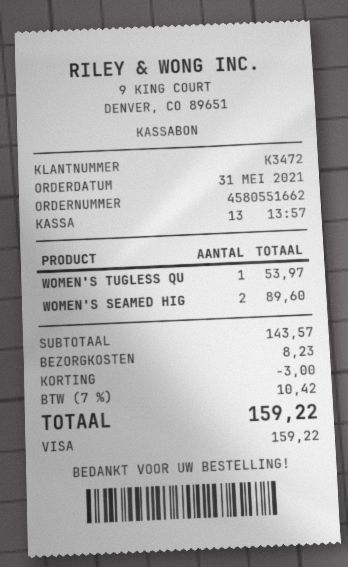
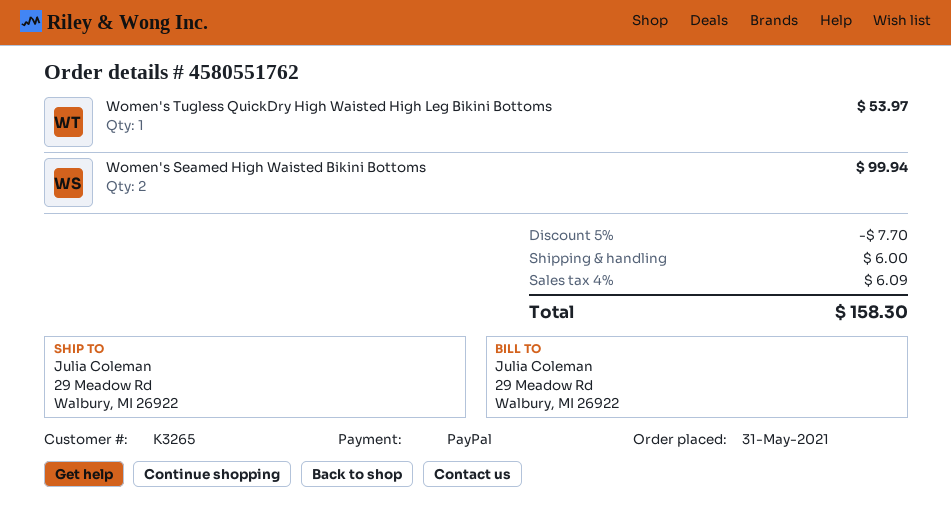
order number: 4580551662 -> 4580551762
customer number: K3472 -> K3265
payment method: Visa -> PayPal
WOMEN'S SEAMED HIG: 2 for 89.60 -> 2 for 99.94
discount: 3.00 -> 7.70
shipping: 8.23 -> 6.00
tax: 7% = 10.42 -> 4% = 6.09
total: 159.22 -> 158.30

